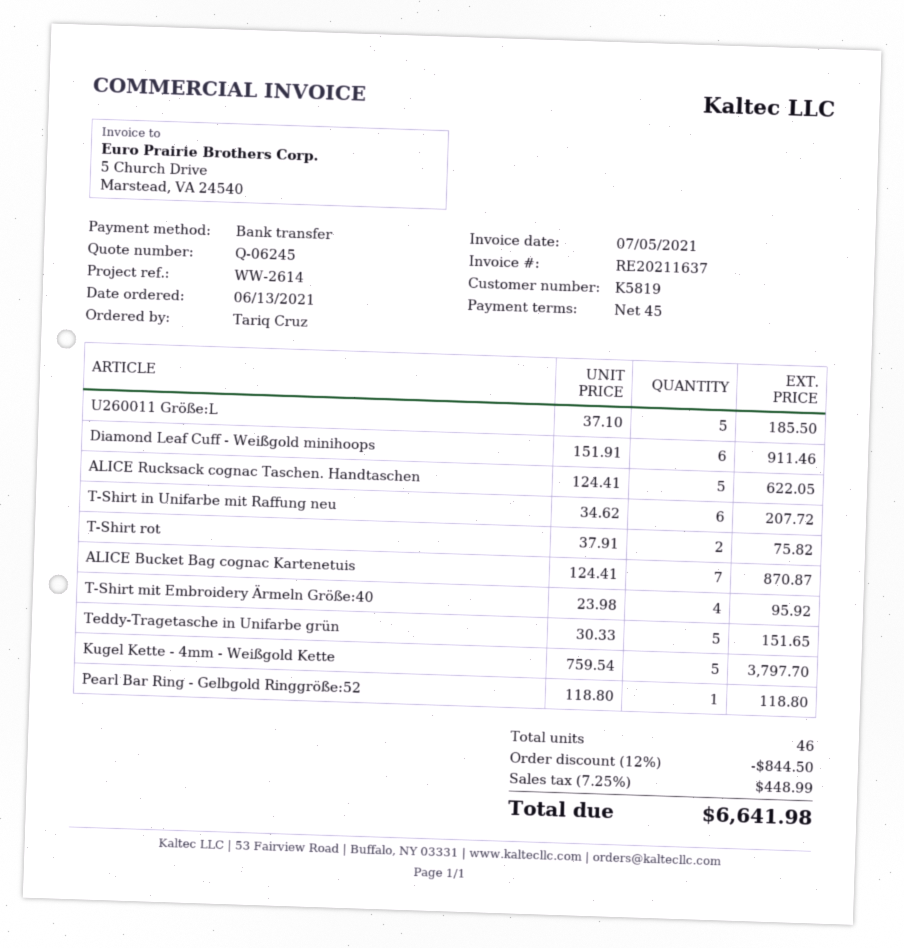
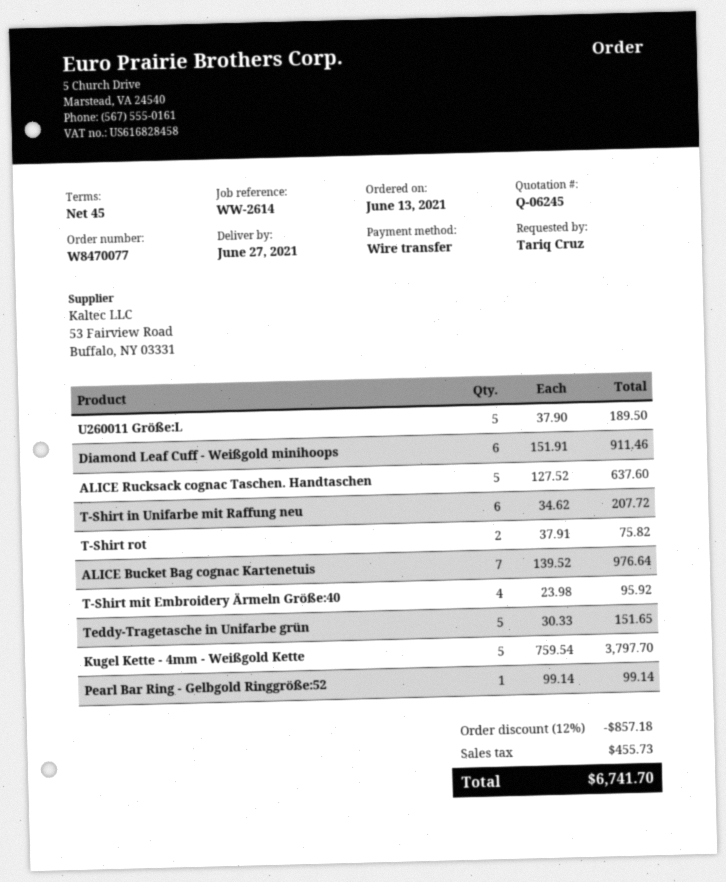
U260011 Größe:L: 5 x 37.10 = 185.50 -> 5 x 37.90 = 189.50
ALICE Rucksack cognac Taschen. Handtaschen: 5 x 124.41 = 622.05 -> 5 x 127.52 = 637.60
ALICE Bucket Bag cognac Kartenetuis: 7 x 124.41 = 870.87 -> 7 x 139.52 = 976.64
Pearl Bar Ring - Gelbgold Ringgröße:52: 1 x 118.80 = 118.80 -> 1 x 99.14 = 99.14
discount: 12% = 844.50 -> 12% = 857.18
tax: 448.99 -> 455.73
total: 6641.98 -> 6741.70

